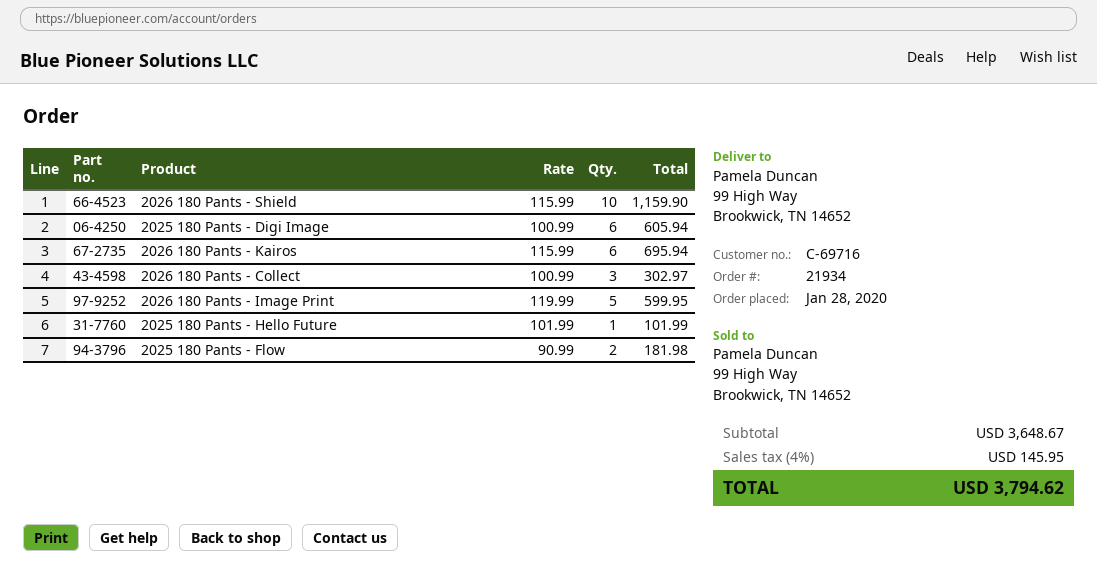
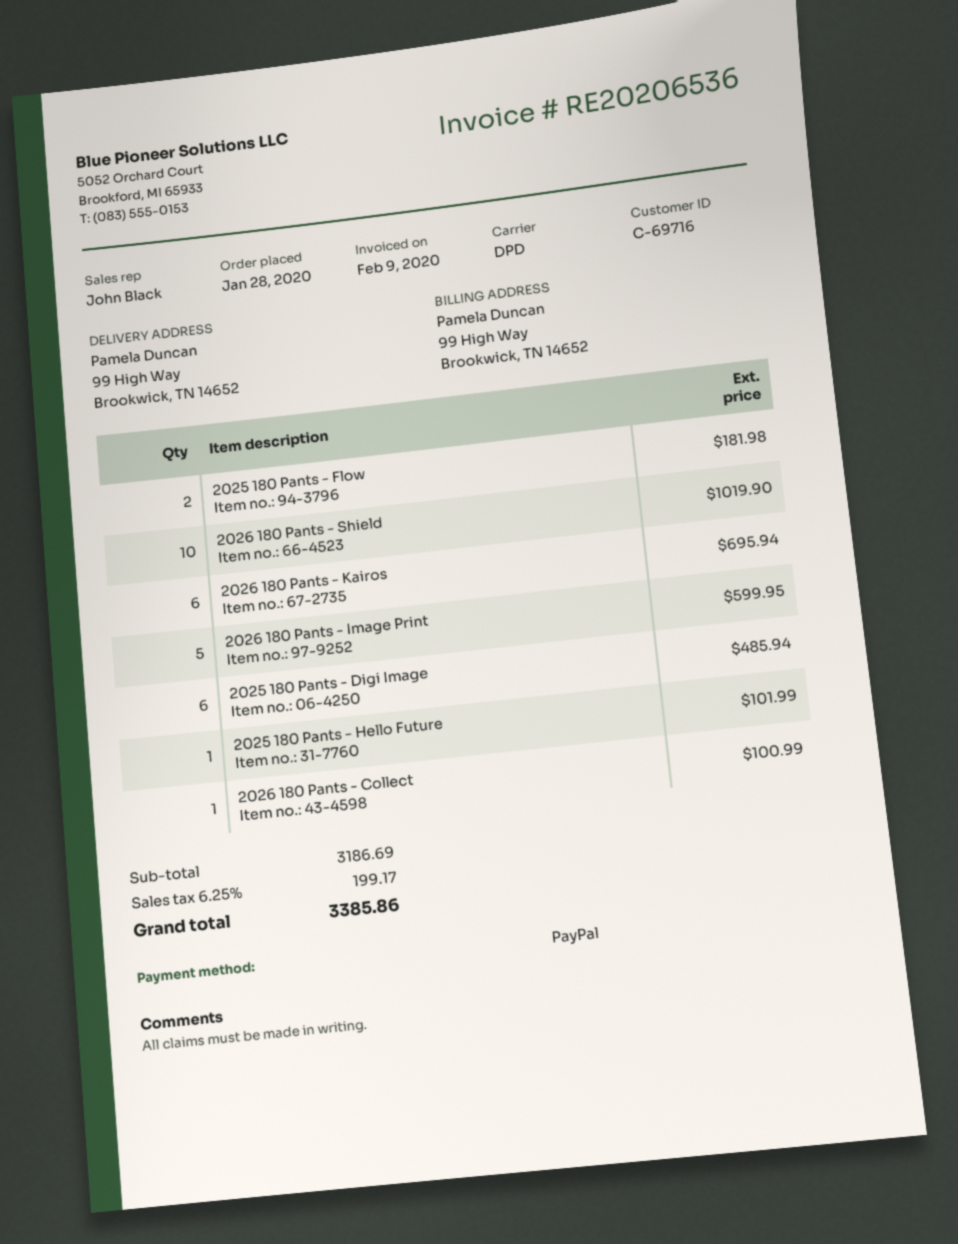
2026 180 Pants - Shield: 10 for 1159.90 -> 10 for 1019.90
2025 180 Pants - Digi Image: 6 for 605.94 -> 6 for 485.94
2026 180 Pants - Collect: 3 for 302.97 -> 1 for 100.99
subtotal: 3648.67 -> 3186.69
tax: 4% = 145.95 -> 6.25% = 199.17
total: 3794.62 -> 3385.86

